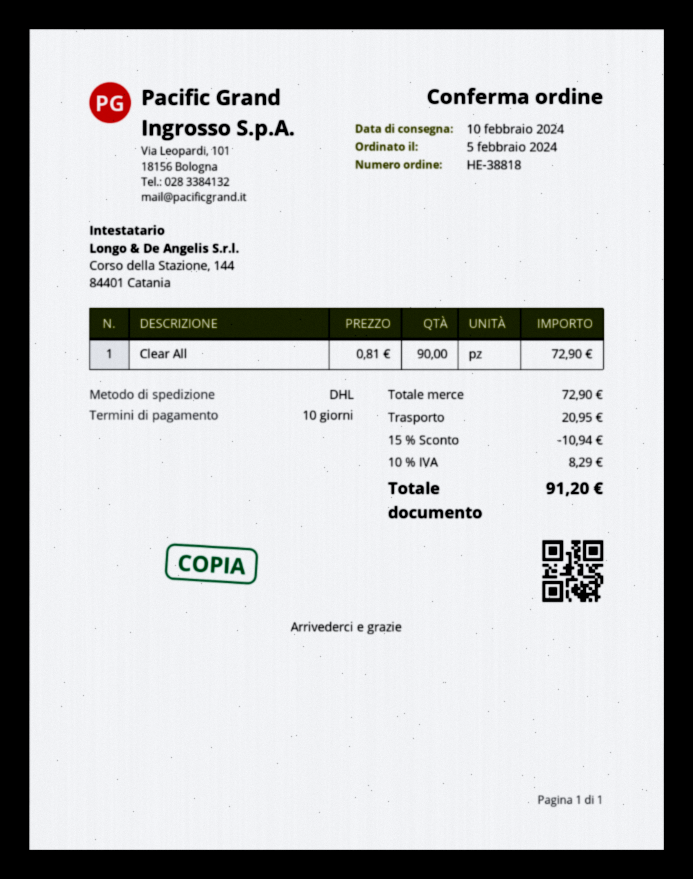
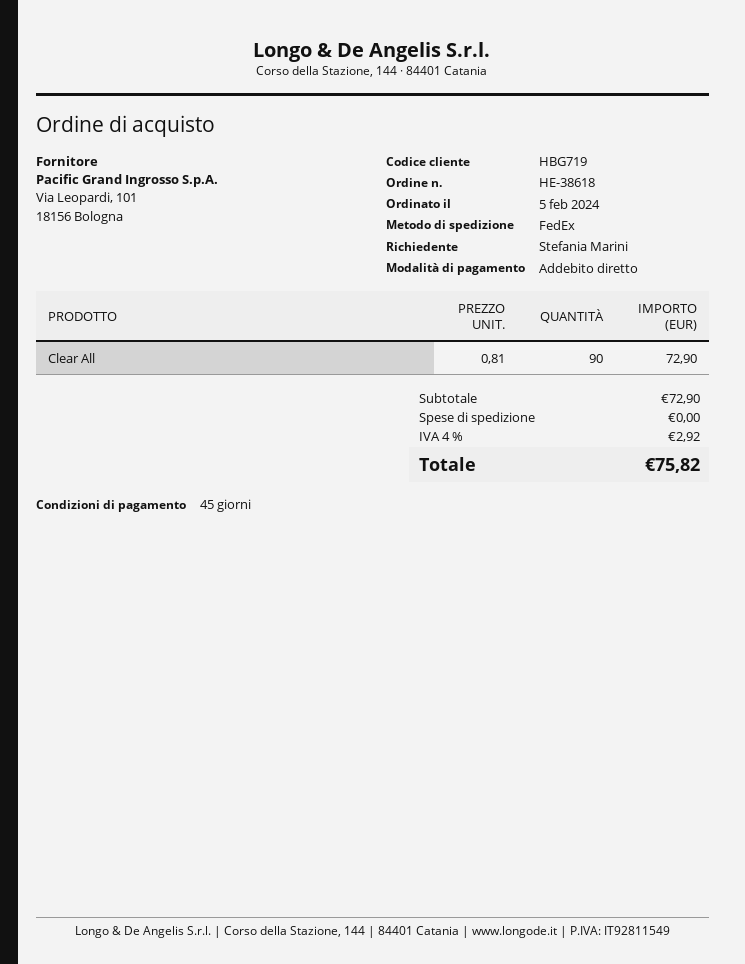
order number: HE-38818 -> HE-38618
payment terms: 10 days -> 45 days
shipping method: DHL -> FedEx
discount: 15% = 10.94 -> none
shipping: 20.95 -> 0.00
tax: 10% = 8.29 -> 4% = 2.92
total: 91.20 -> 75.82

